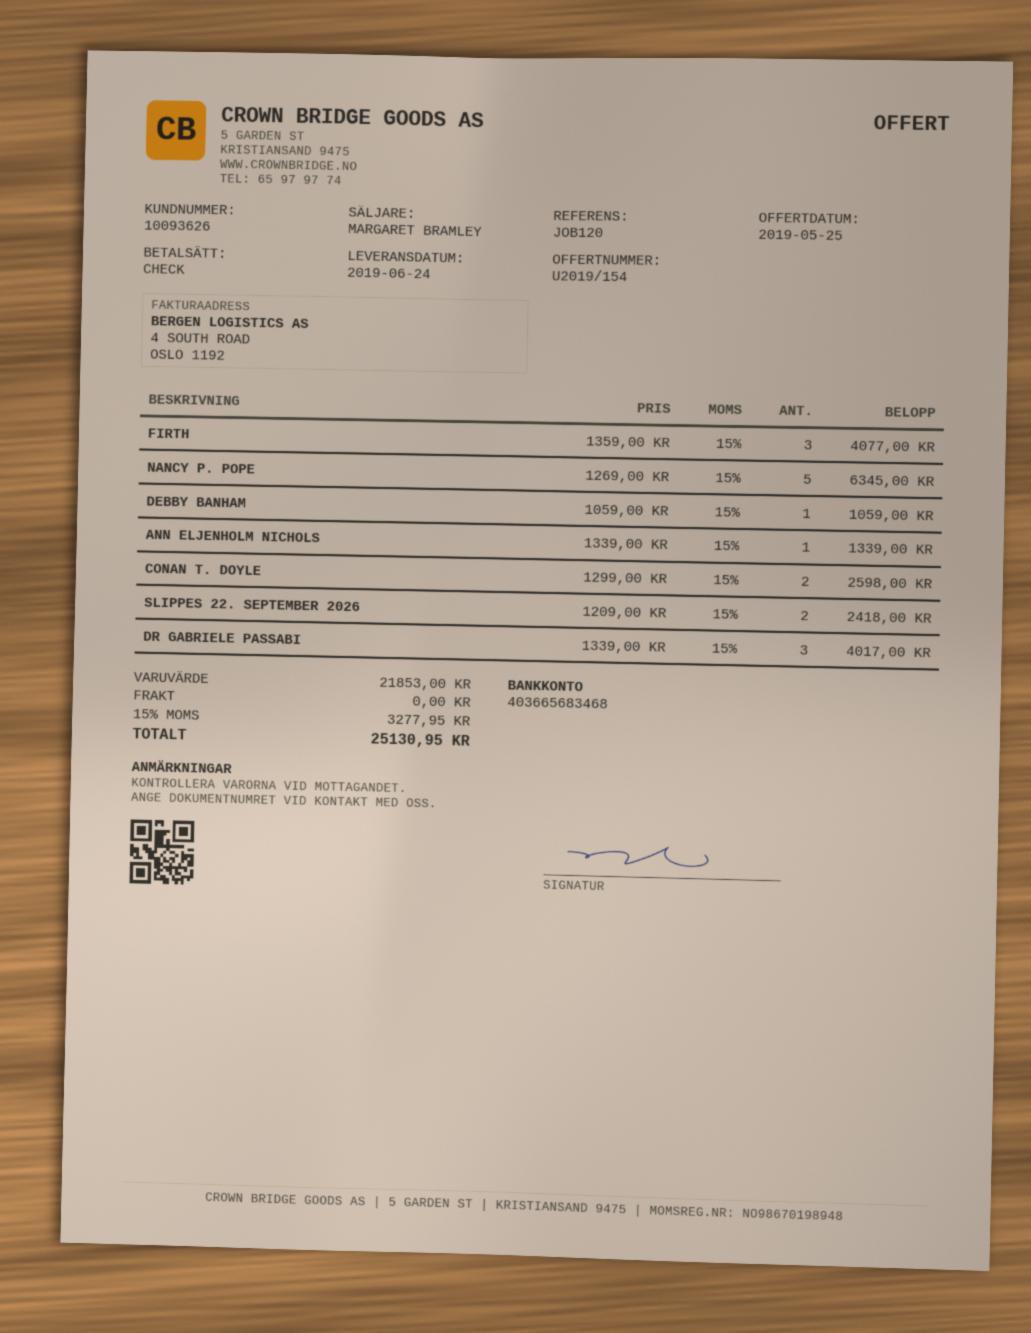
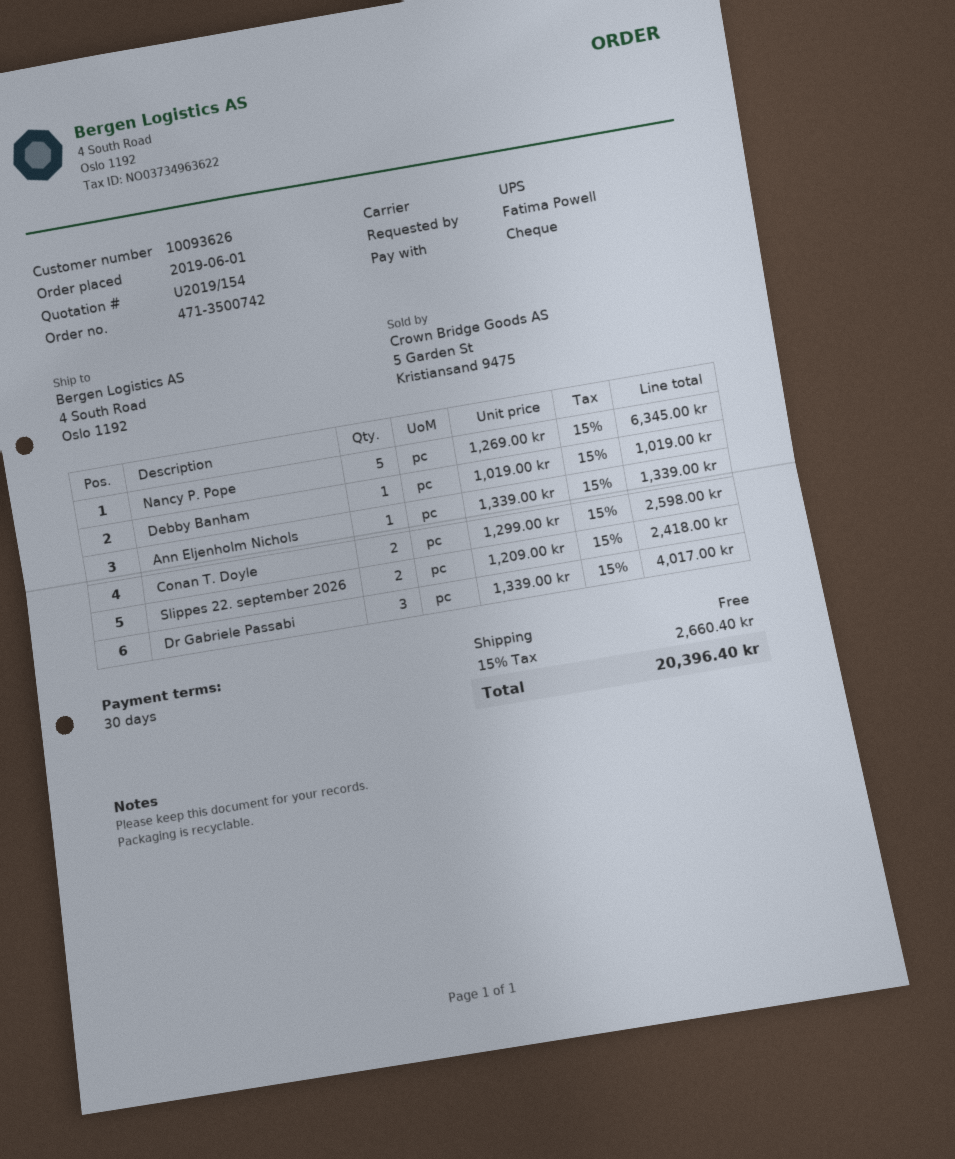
FIRTH: 3 x 1359.00 = 4077.00 -> none
DEBBY BANHAM: 1 x 1059.00 = 1059.00 -> 1 x 1019.00 = 1019.00
tax: 15% = 3277.95 -> 15% = 2660.40
total: 25130.95 -> 20396.40

